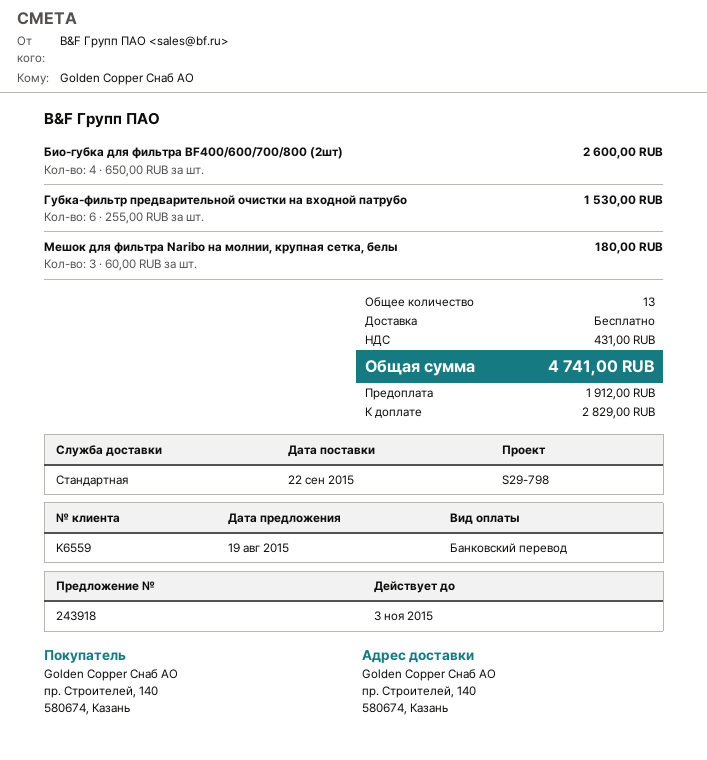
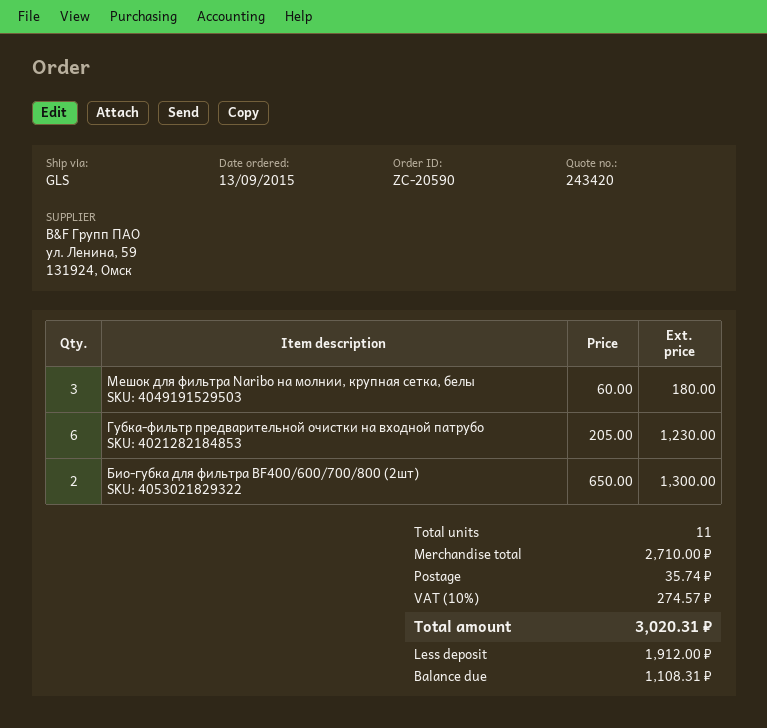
quote number: 243918 -> 243420
shipping method: standard -> GLS
Био-губка для фильтра BF400/600/700/800 (2шт): 4 x 650.00 = 2600.00 -> 2 x 650.00 = 1300.00
Губка-фильтр предварительной очистки на входной патрубо: 6 x 255.00 = 1530.00 -> 6 x 205.00 = 1230.00
total quantity: 13 -> 11
shipping: 0.00 -> 35.74
tax: 431.00 -> 274.57
total: 4741.00 -> 3020.31
balance: 2829.00 -> 1108.31

